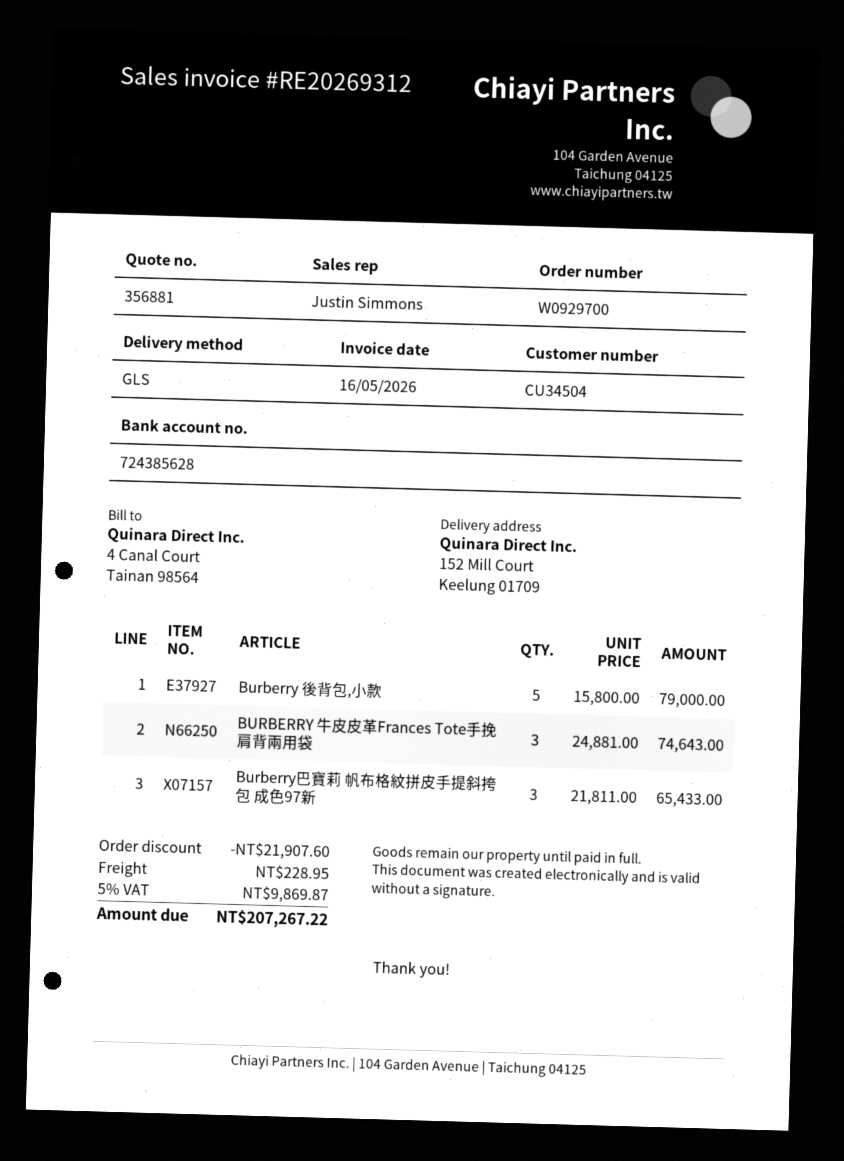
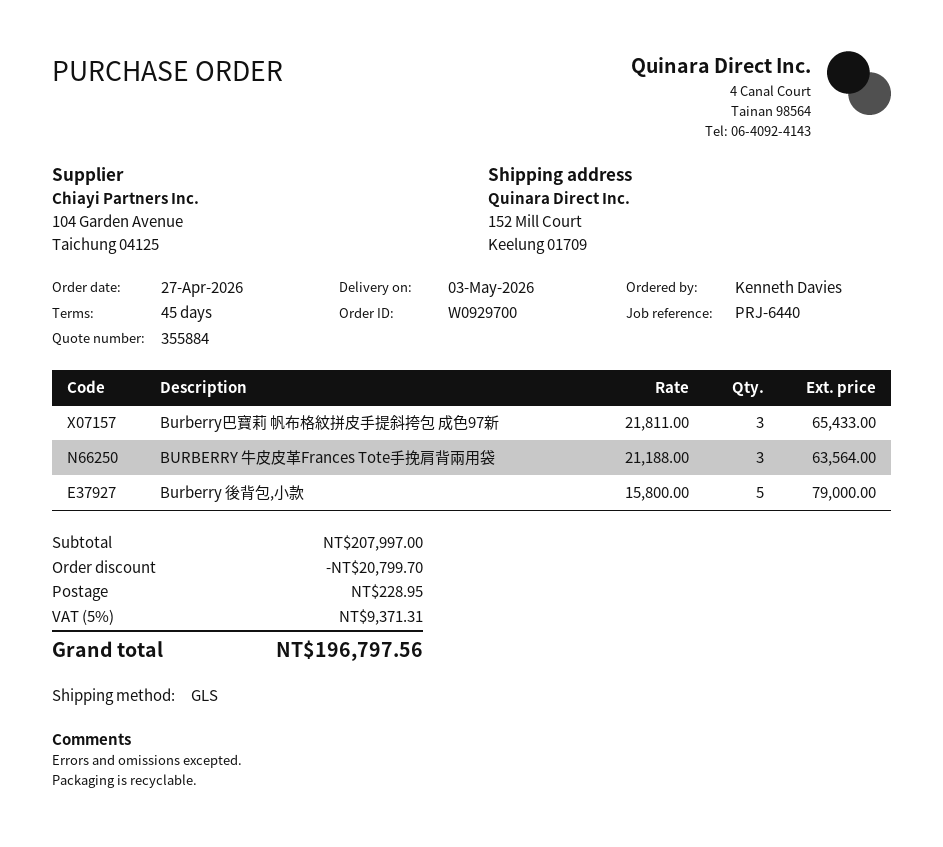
quote number: 356881 -> 355884
BURBERRY 牛皮皮革Frances Tote手挽肩背兩用袋: 3 x 24881.00 = 74643.00 -> 3 x 21188.00 = 63564.00
discount: 21907.60 -> 20799.70
tax: 5% = 9869.87 -> 5% = 9371.31
total: 207267.22 -> 196797.56

